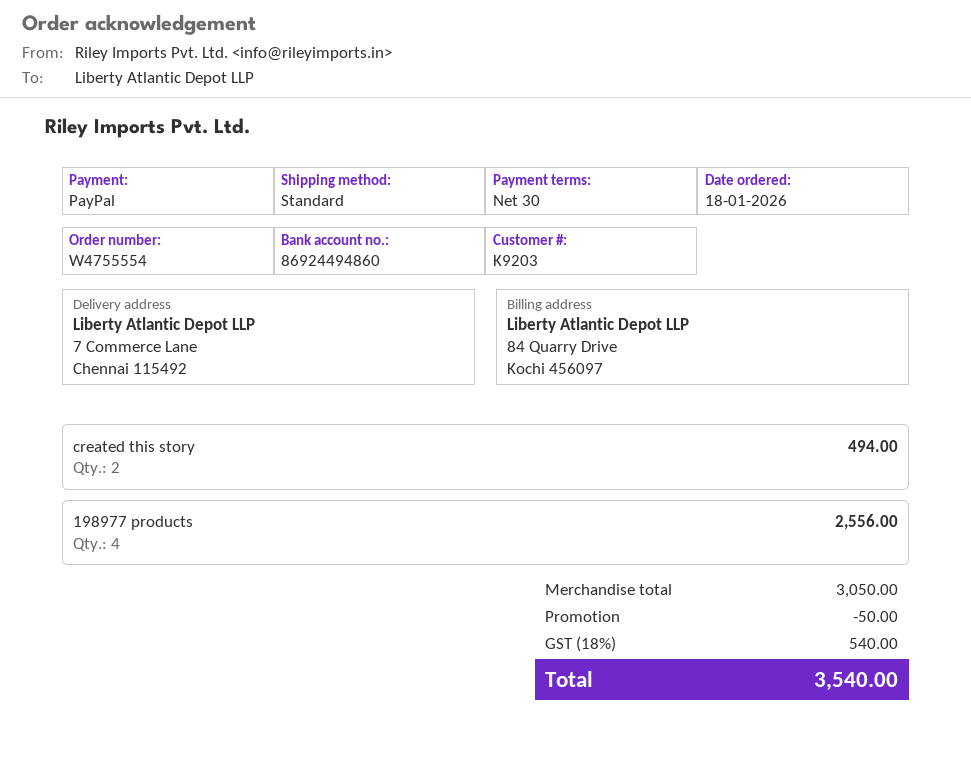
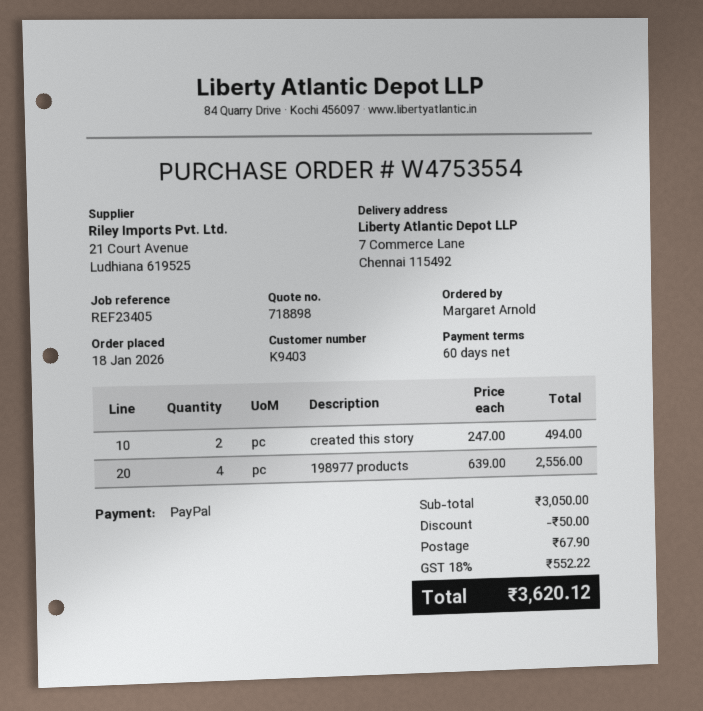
order number: W4755554 -> W4753554
payment terms: 30 days -> 60 days
customer number: K9203 -> K9403
shipping: none -> 67.90
tax: 18% = 540.00 -> 18% = 552.22
total: 3540.00 -> 3620.12

